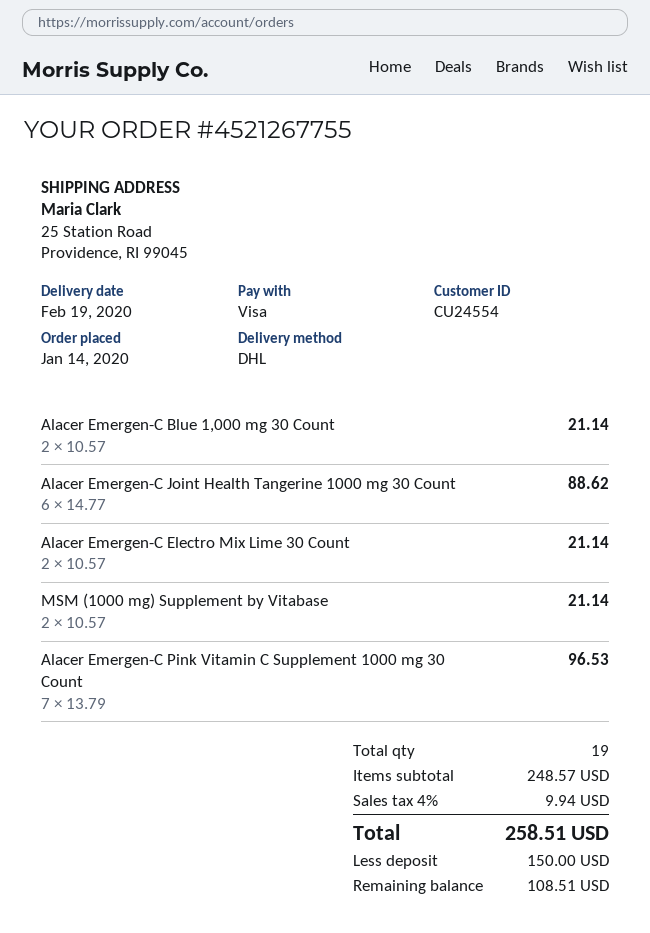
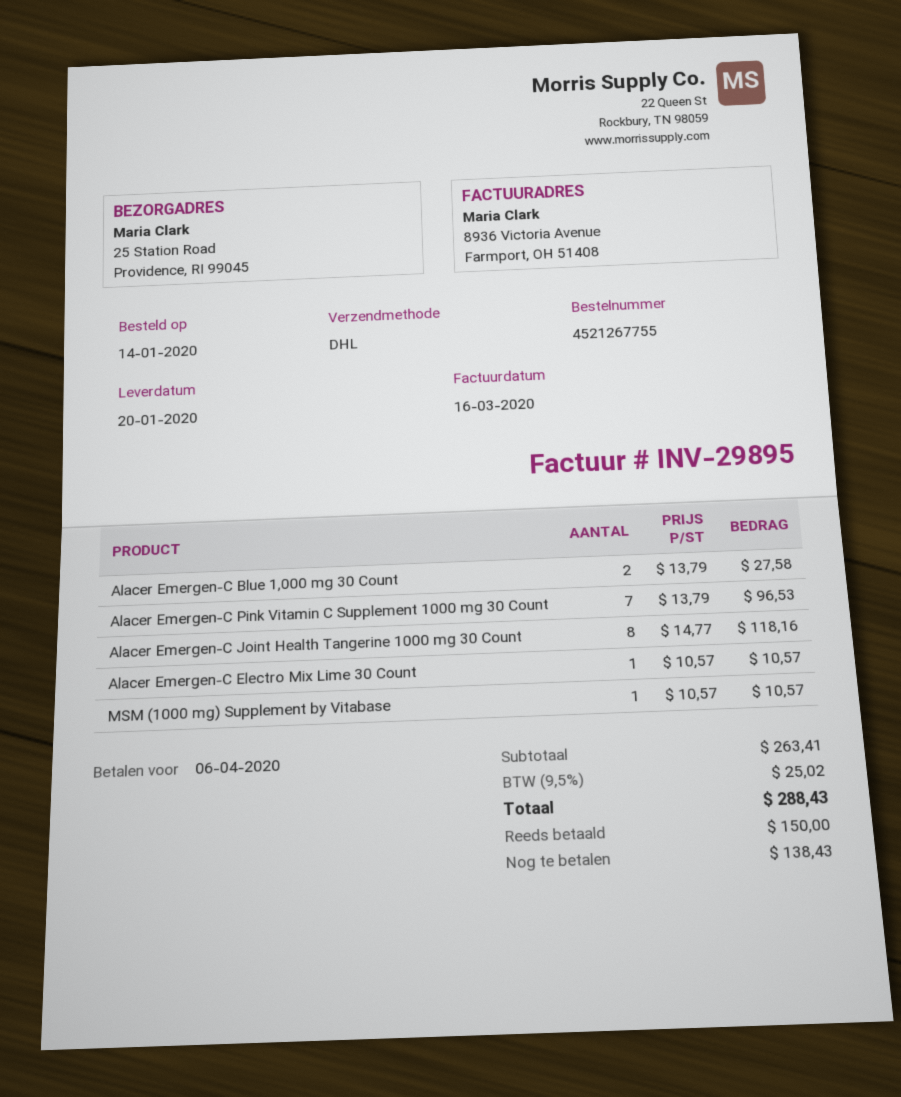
delivery date: 2020-02-19 -> 2020-01-20
Alacer Emergen-C Blue 1,000 mg 30 Count: 2 x 10.57 = 21.14 -> 2 x 13.79 = 27.58
Alacer Emergen-C Joint Health Tangerine 1000 mg 30 Count: 6 x 14.77 = 88.62 -> 8 x 14.77 = 118.16
Alacer Emergen-C Electro Mix Lime 30 Count: 2 x 10.57 = 21.14 -> 1 x 10.57 = 10.57
MSM (1000 mg) Supplement by Vitabase: 2 x 10.57 = 21.14 -> 1 x 10.57 = 10.57
subtotal: 248.57 -> 263.41
tax: 4% = 9.94 -> 9.5% = 25.02
total: 258.51 -> 288.43
balance: 108.51 -> 138.43

